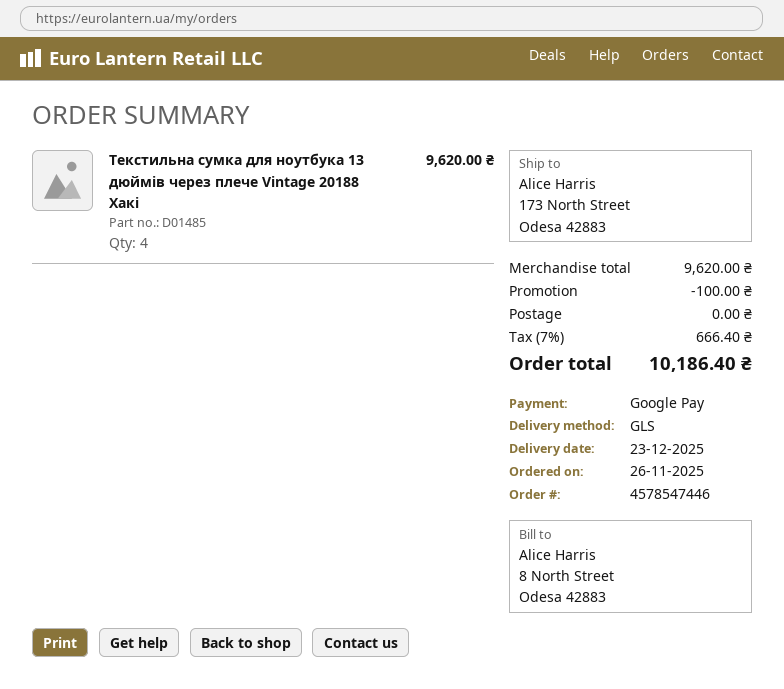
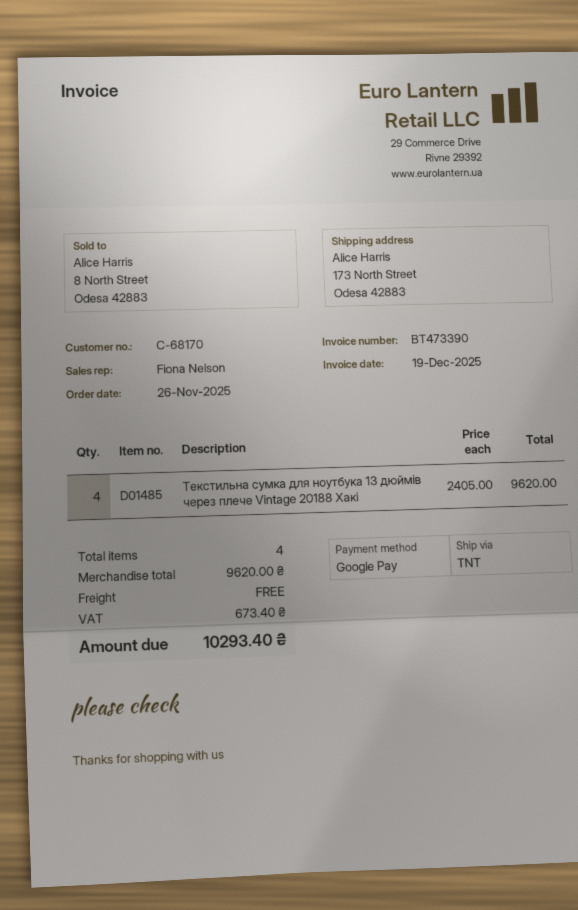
shipping method: GLS -> TNT
discount: 100.00 -> none
tax: 666.40 -> 673.40
total: 10186.40 -> 10293.40

